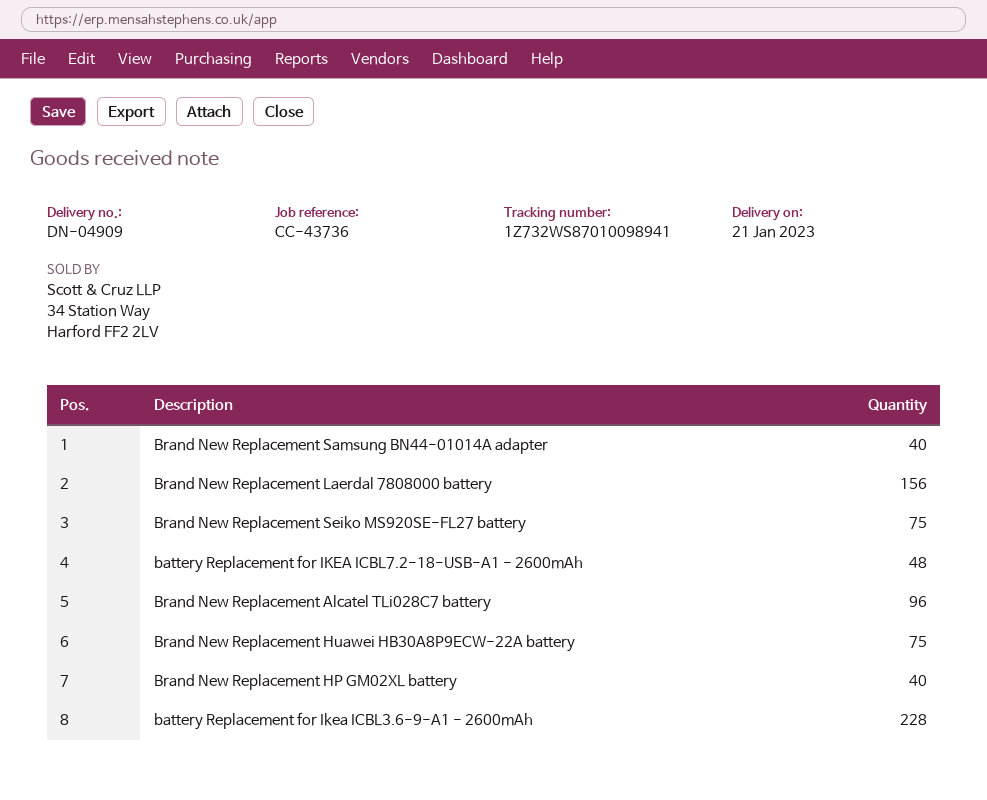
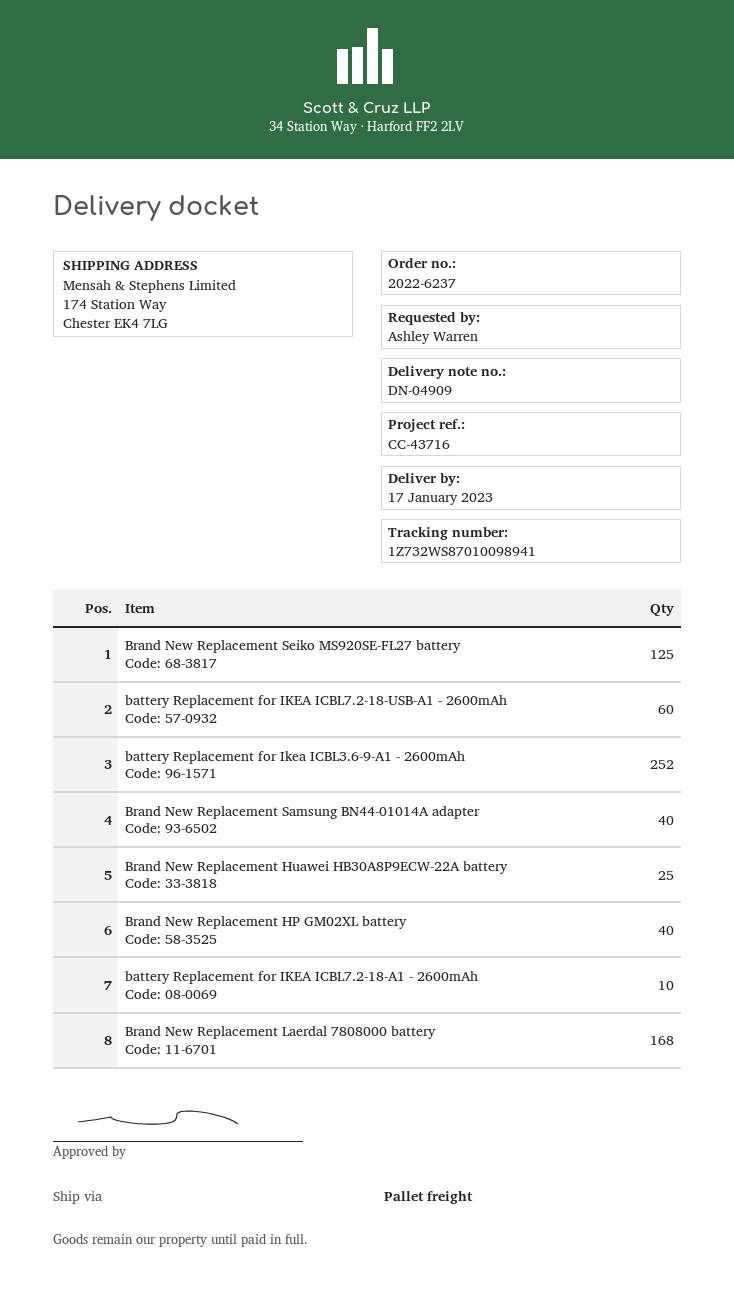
delivery date: 2023-01-21 -> 2023-01-17
reference: CC-43736 -> CC-43716
Brand New Replacement Laerdal 7808000 battery: 156 -> 168
Brand New Replacement Seiko MS920SE-FL27 battery: 75 -> 125
battery Replacement for IKEA ICBL7.2-18-USB-A1 - 2600mAh: 48 -> 60
Brand New Replacement Alcatel TLi028C7 battery: 96 -> none
Brand New Replacement Huawei HB30A8P9ECW-22A battery: 75 -> 25
battery Replacement for Ikea ICBL3.6-9-A1 - 2600mAh: 228 -> 252
battery Replacement for IKEA ICBL7.2-18-A1 - 2600mAh: none -> 10

